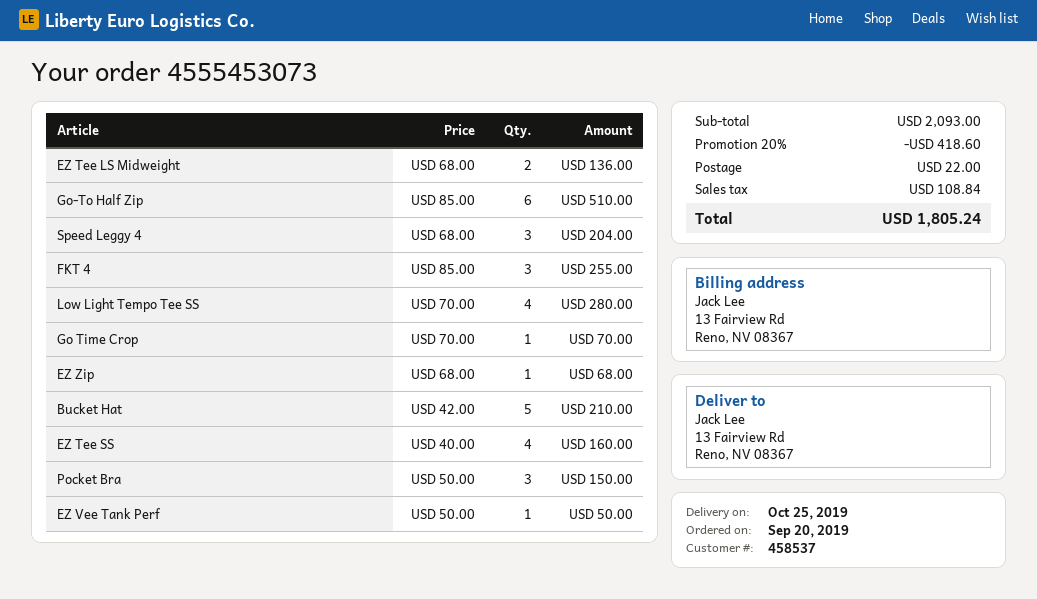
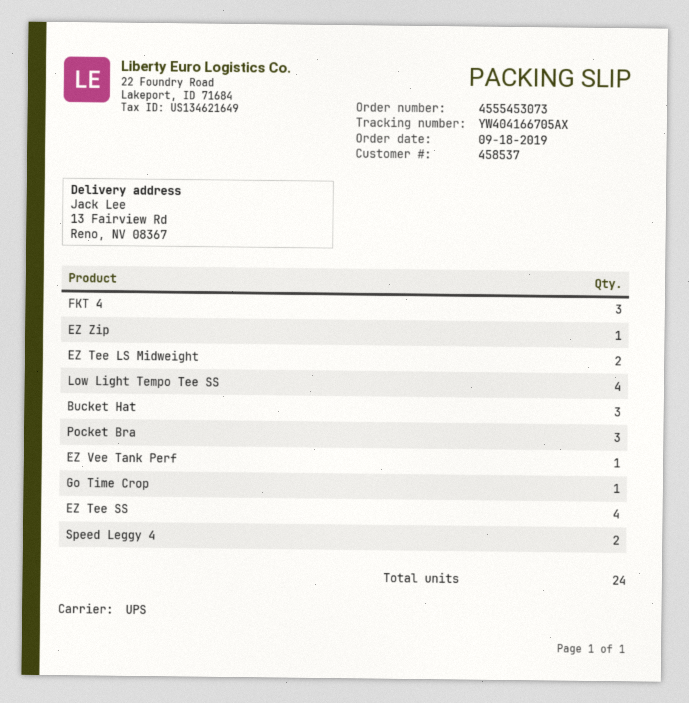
order date: 2019-09-20 -> 2019-09-18
Go-To Half Zip: 6 -> none
Speed Leggy 4: 3 -> 2
Bucket Hat: 5 -> 3

